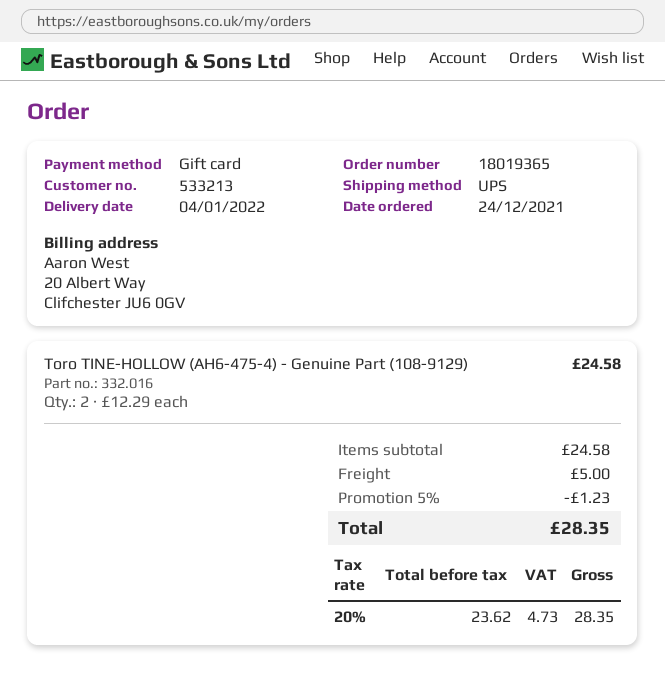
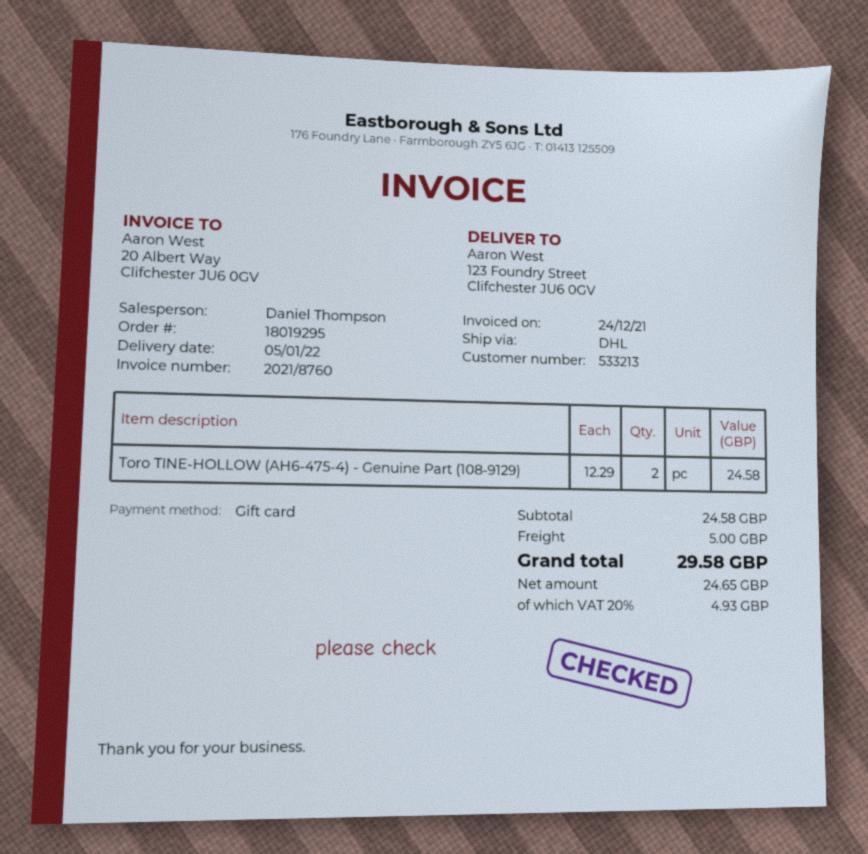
order number: 18019365 -> 18019295
delivery date: 2022-01-04 -> 2022-01-05
shipping method: UPS -> DHL
discount: 5% = 1.23 -> none
net: 23.62 -> 24.65
tax: 20% = 4.73 -> 20% = 4.93
total: 28.35 -> 29.58

